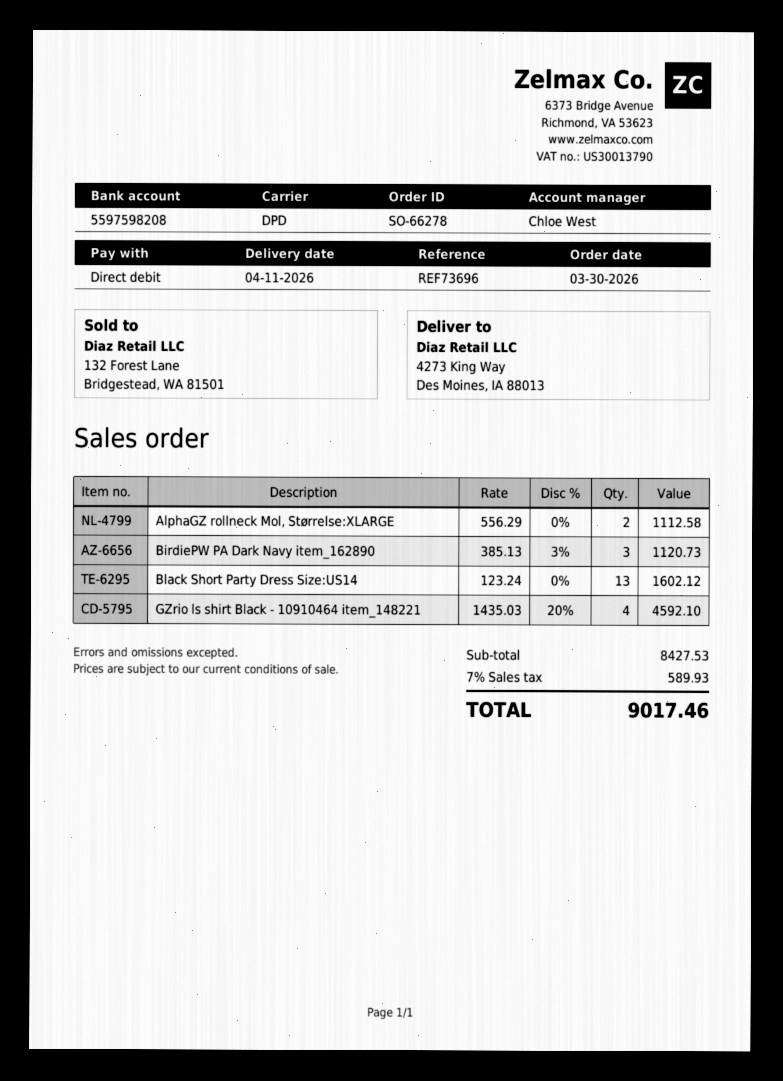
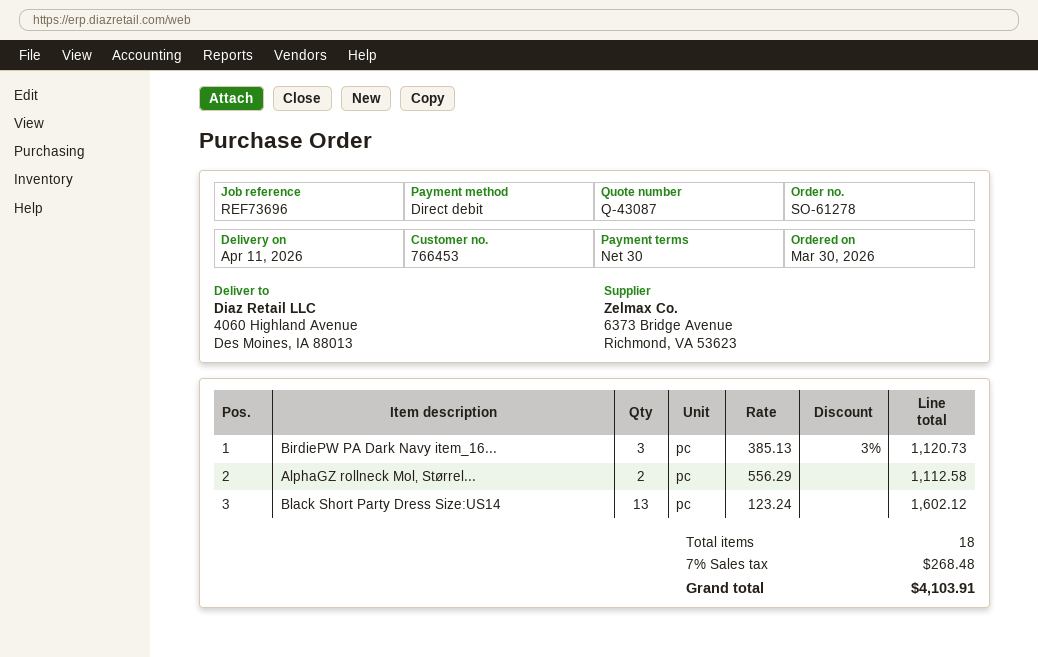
order number: SO-66278 -> SO-61278
ship to: 4273 King Way, Des Moines, IA 88013 -> 4060 Highland Avenue, Des Moines, IA 88013
GZrio ls shirt Black - 10910464 item_148221: 4 x 1435.03 - 20% = 4592.10 -> none
tax: 7% = 589.93 -> 7% = 268.48
total: 9017.46 -> 4103.91

